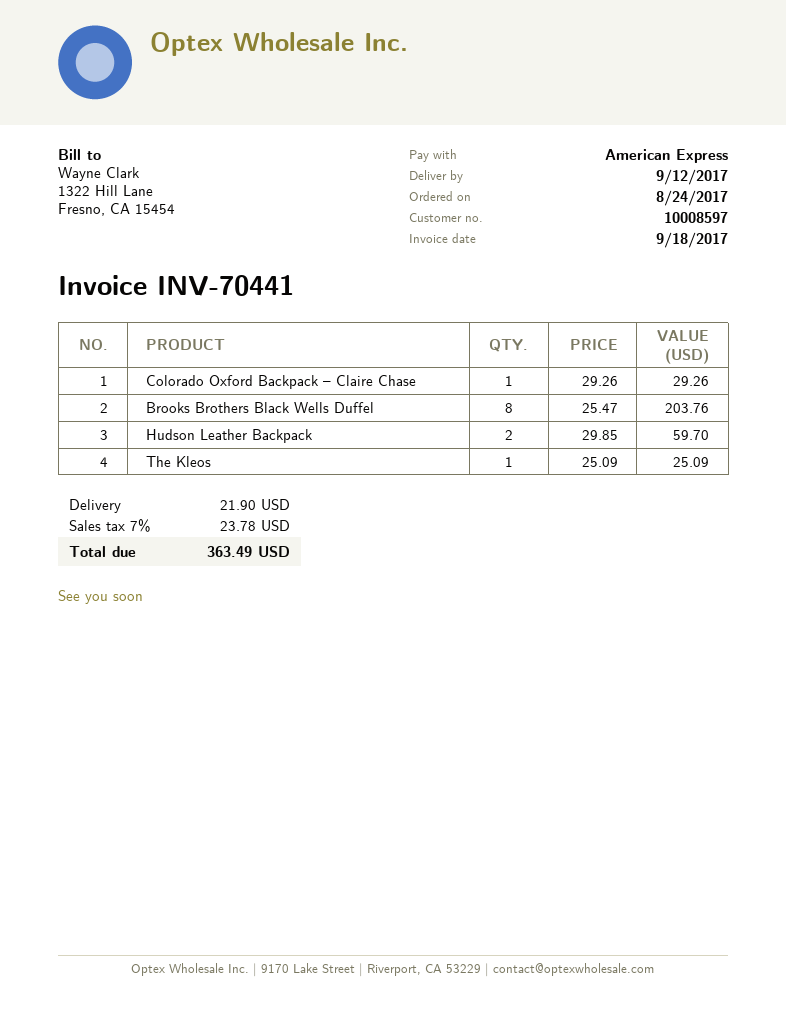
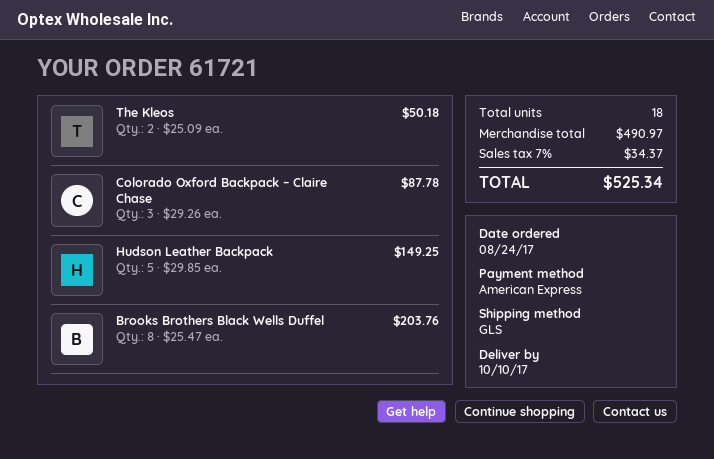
delivery date: 2017-09-12 -> 2017-10-10
Colorado Oxford Backpack – Claire Chase: 1 x 29.26 = 29.26 -> 3 x 29.26 = 87.78
Hudson Leather Backpack: 2 x 29.85 = 59.70 -> 5 x 29.85 = 149.25
The Kleos: 1 x 25.09 = 25.09 -> 2 x 25.09 = 50.18
shipping: 21.90 -> none
tax: 7% = 23.78 -> 7% = 34.37
total: 363.49 -> 525.34

